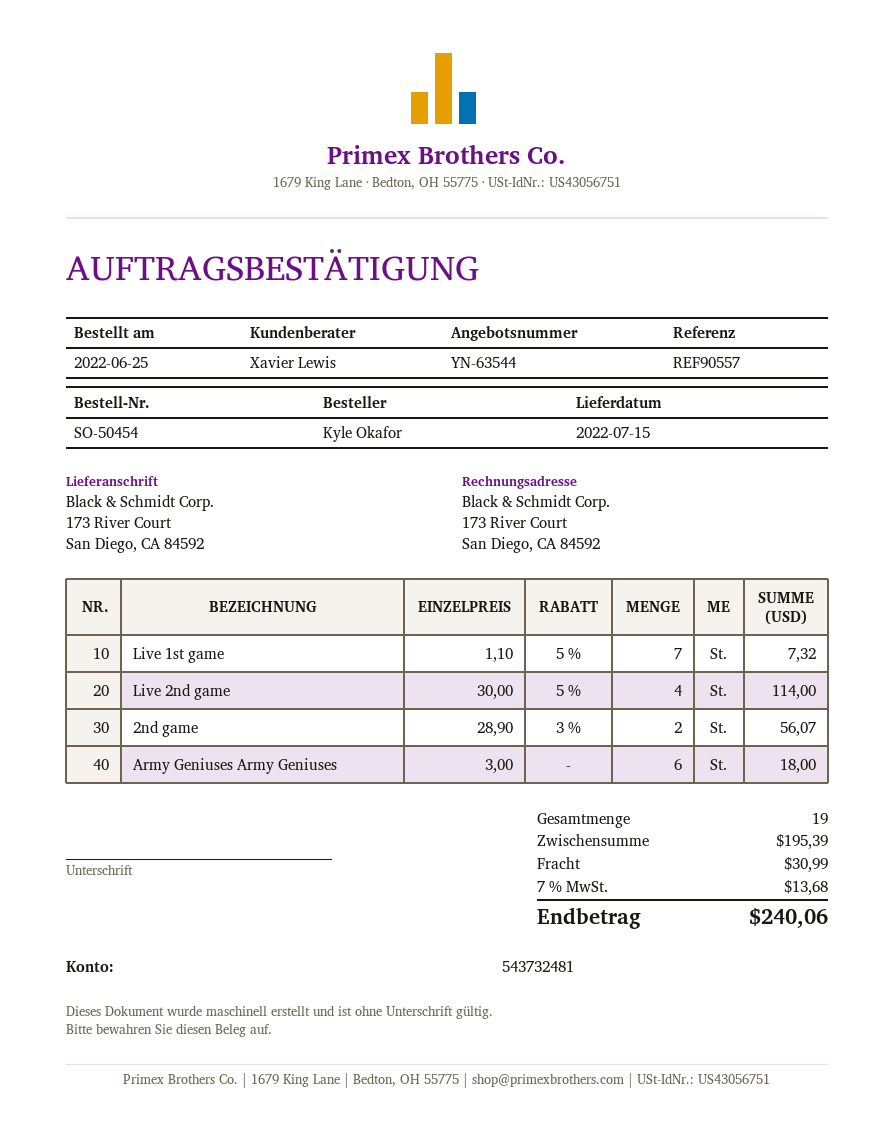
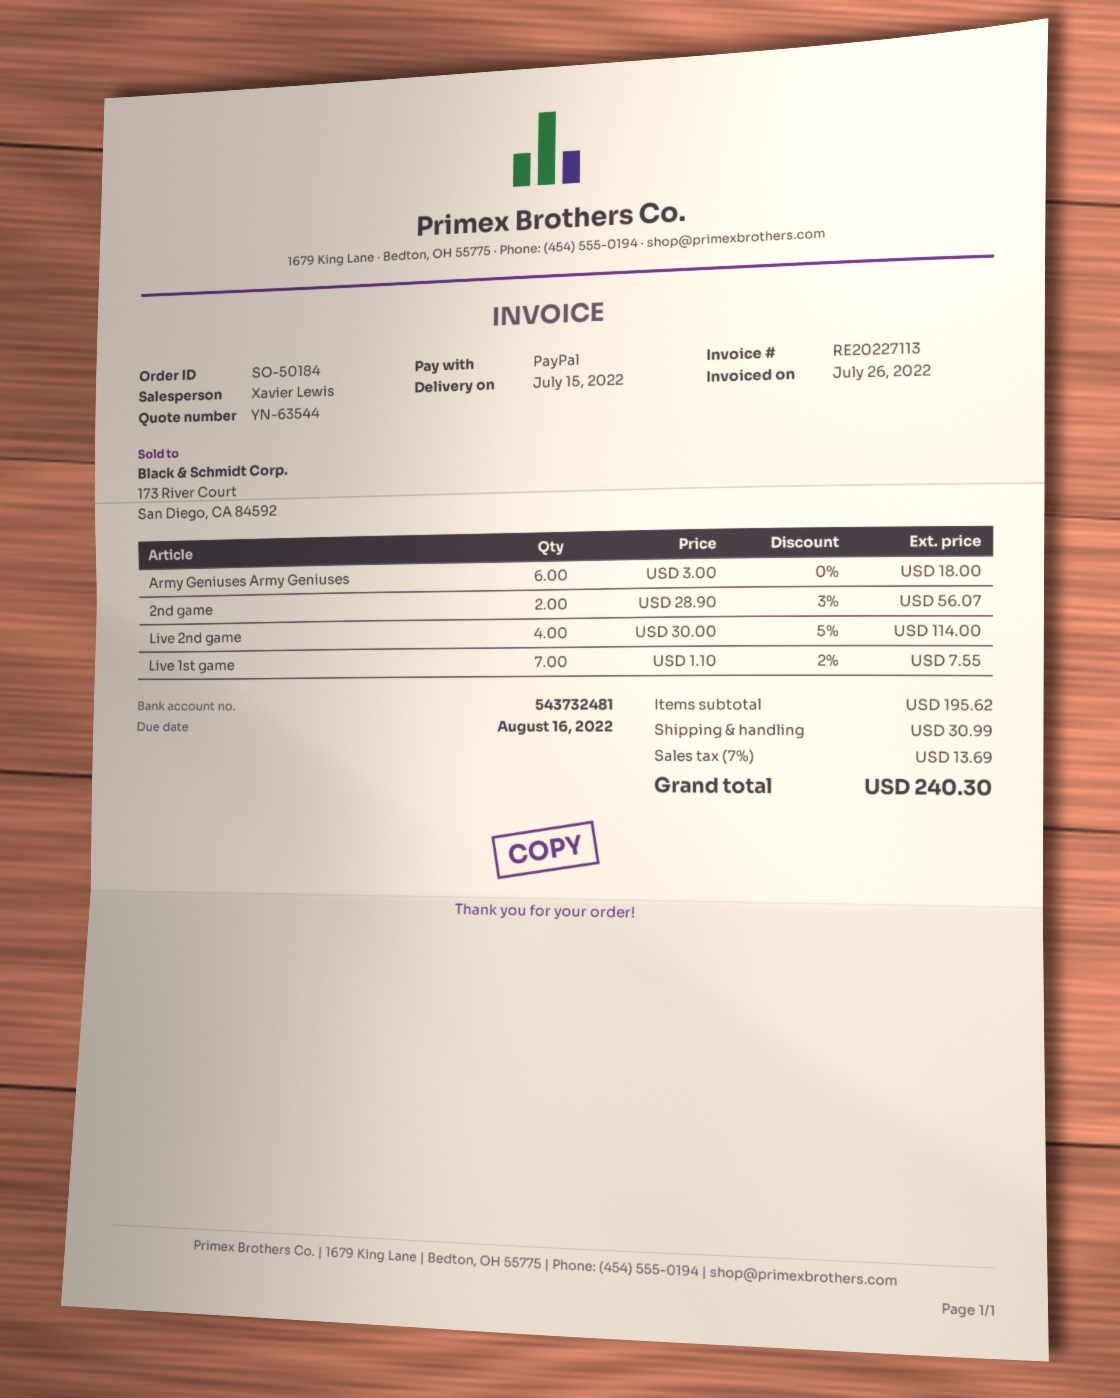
order number: SO-50454 -> SO-50184
Live 1st game: 7 x 1.10 - 5% = 7.32 -> 7 x 1.10 - 2% = 7.55
subtotal: 195.39 -> 195.62
tax: 7% = 13.68 -> 7% = 13.69
total: 240.06 -> 240.30

